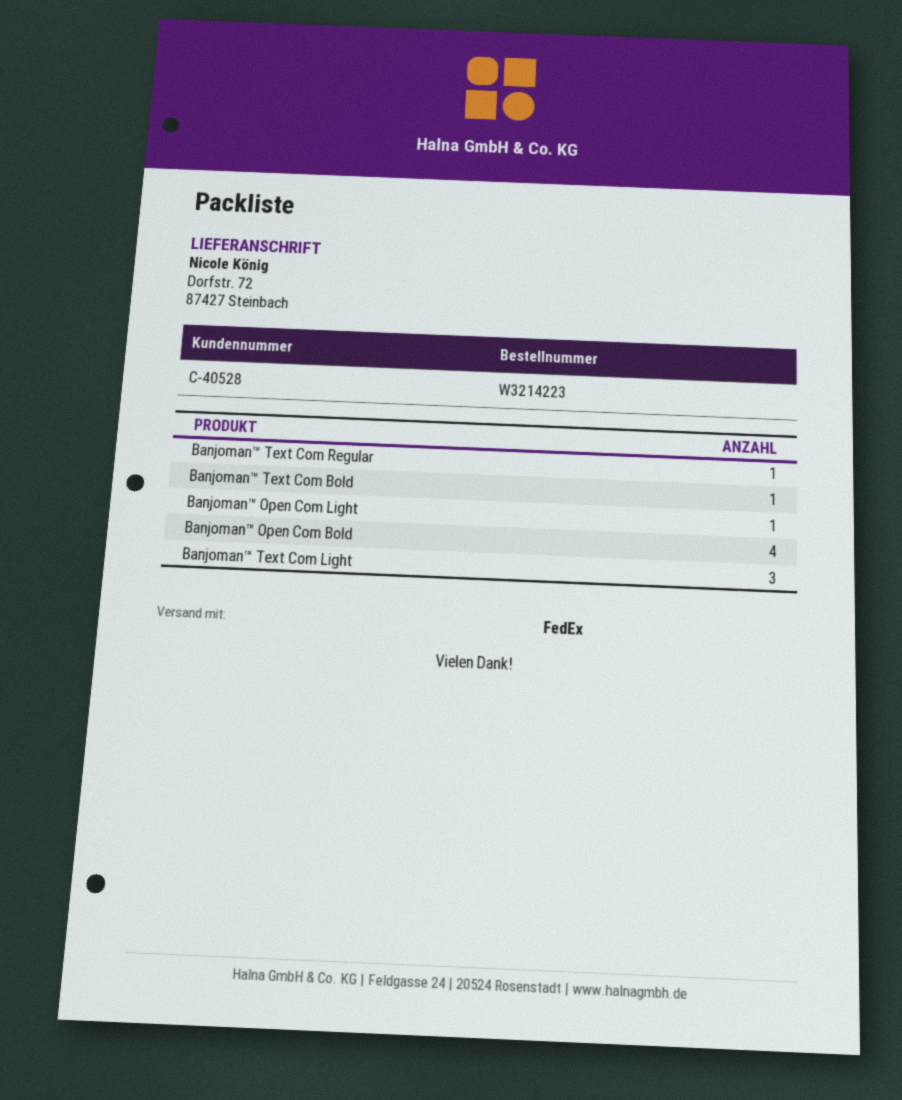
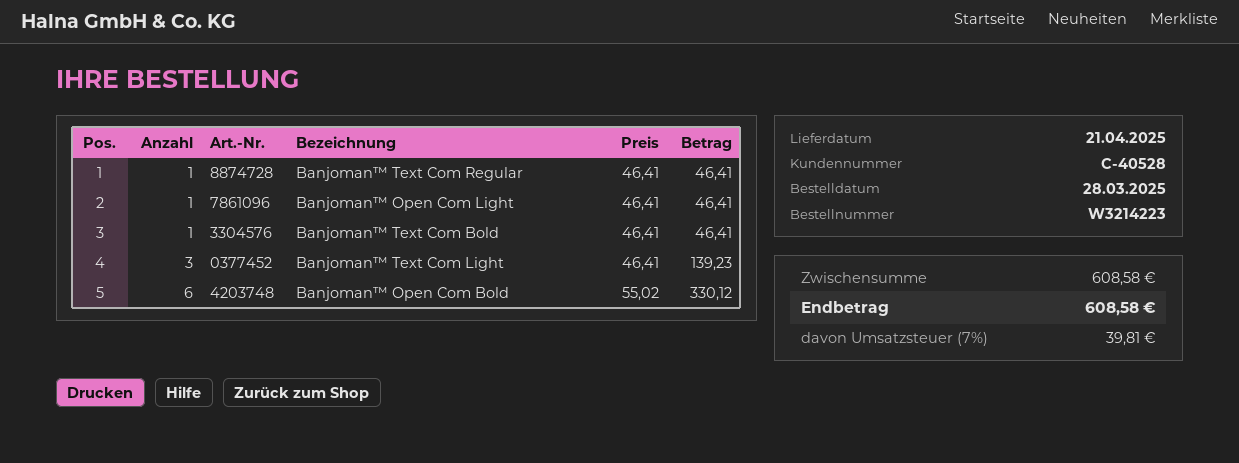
Banjoman™ Open Com Bold: 4 -> 6

